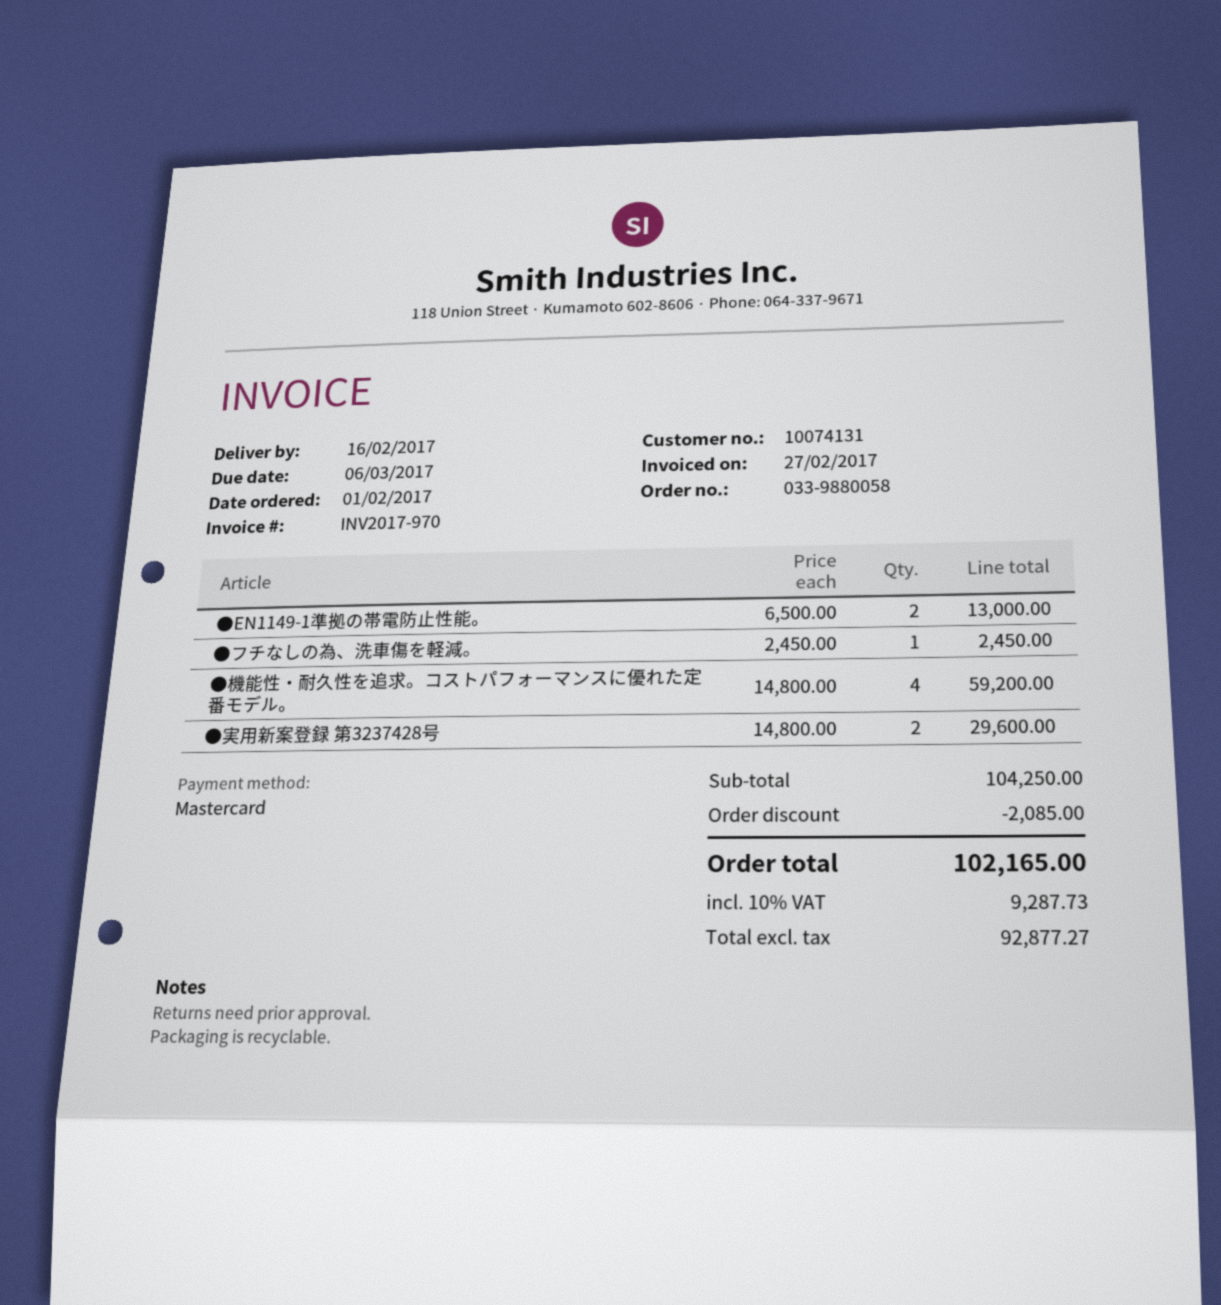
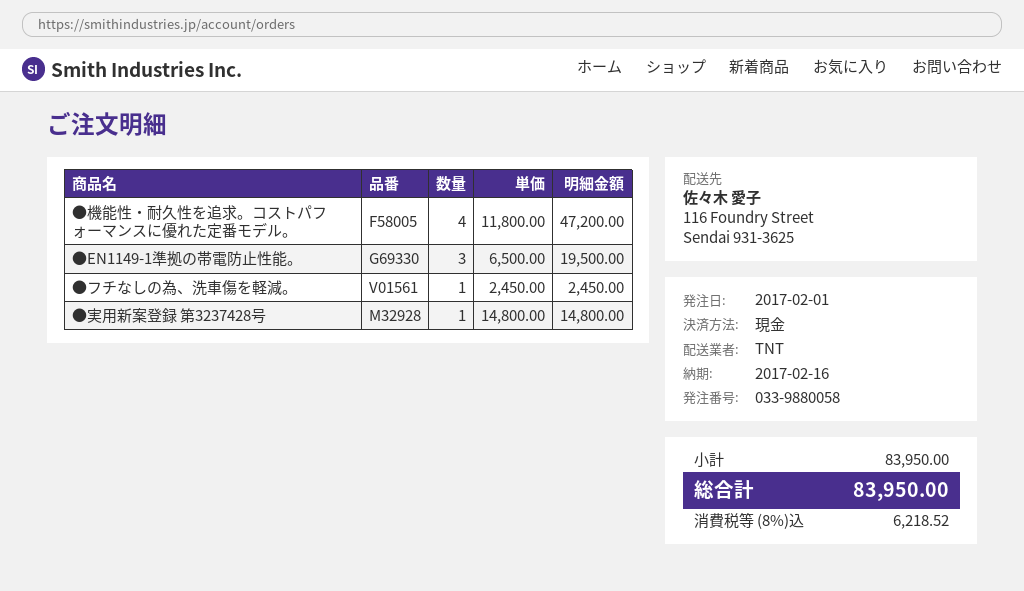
payment method: Mastercard -> cash
●EN1149-1準拠の帯電防止性能。: 2 x 6500.00 = 13000.00 -> 3 x 6500.00 = 19500.00
●機能性・耐久性を追求。コストパフォーマンスに優れた定番モデル。: 4 x 14800.00 = 59200.00 -> 4 x 11800.00 = 47200.00
●実用新案登録 第3237428号: 2 x 14800.00 = 29600.00 -> 1 x 14800.00 = 14800.00
subtotal: 104250.00 -> 83950.00
discount: 2085.00 -> none
tax: 10% = 9287.73 -> 8% = 6218.52
total: 102165.00 -> 83950.00

